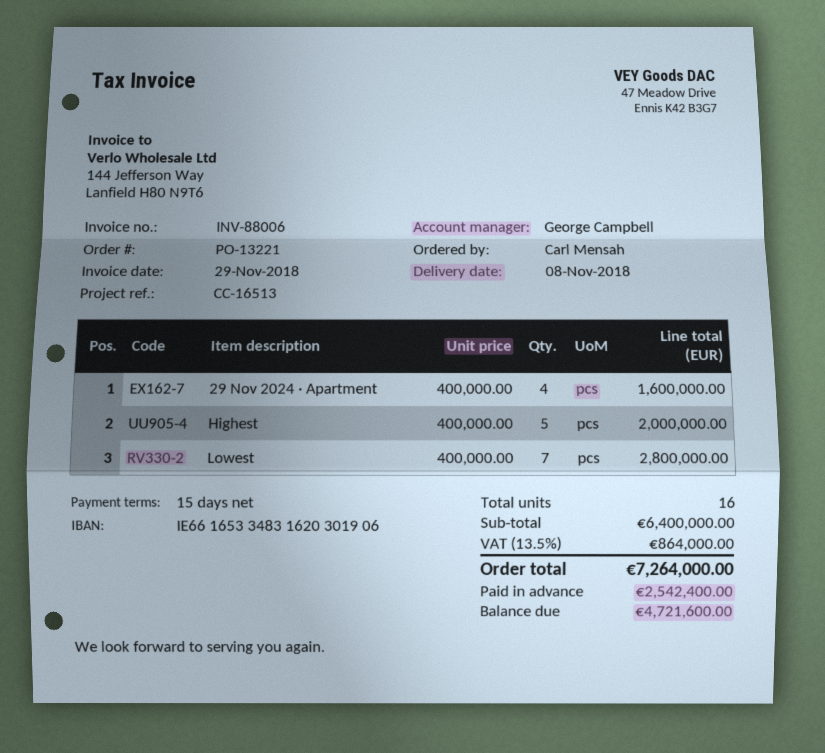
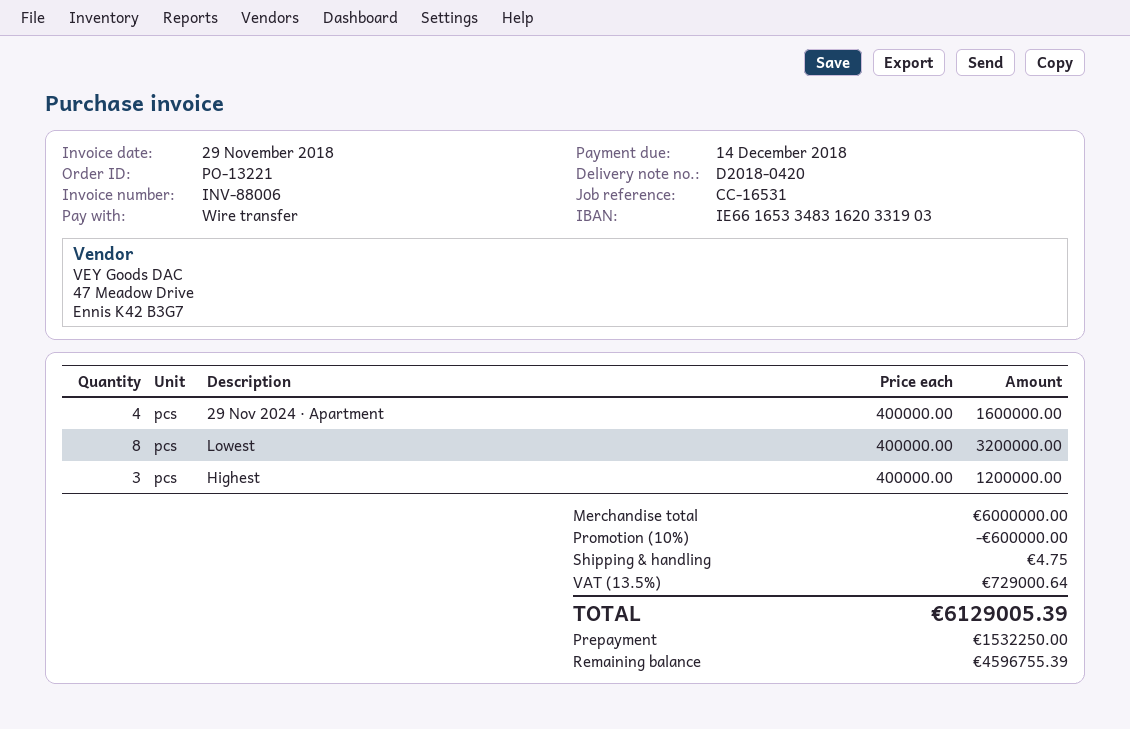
reference: CC-16513 -> CC-16531
bank account: IE66165334831620301906 -> IE66165334831620331903
Highest: 5 x 400000.00 = 2000000.00 -> 3 x 400000.00 = 1200000.00
Lowest: 7 x 400000.00 = 2800000.00 -> 8 x 400000.00 = 3200000.00
subtotal: 6400000.00 -> 6000000.00
discount: none -> 10% = 600000.00
shipping: none -> 4.75
tax: 13.5% = 864000.00 -> 13.5% = 729000.64
total: 7264000.00 -> 6129005.39
deposit: 2542400.00 -> 1532250.00
balance: 4721600.00 -> 4596755.39

